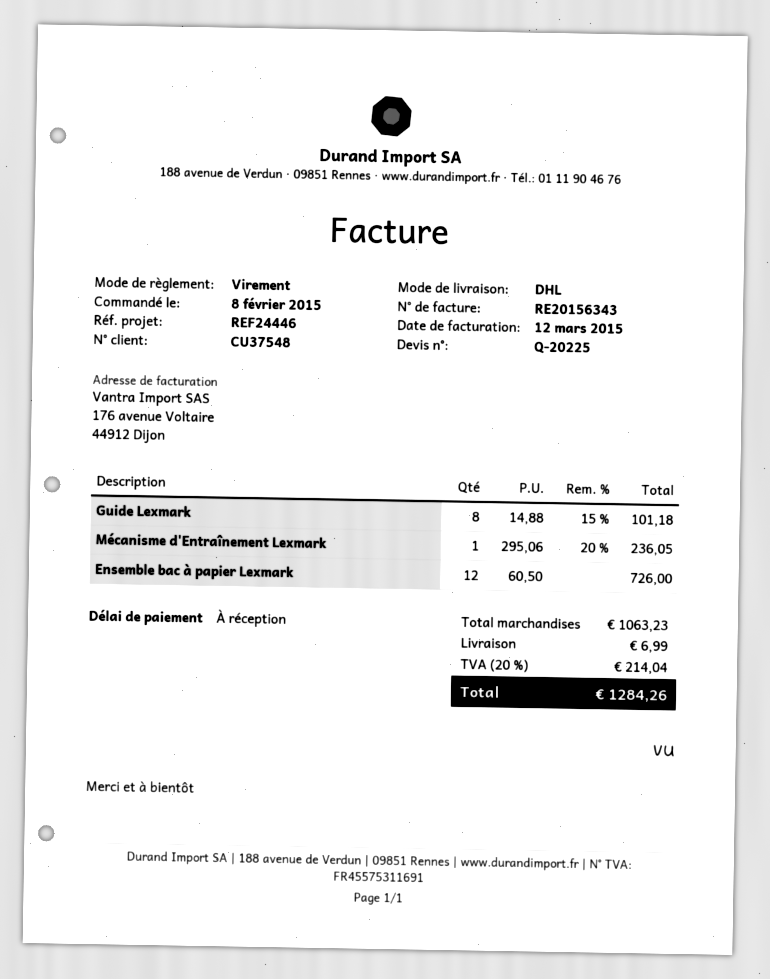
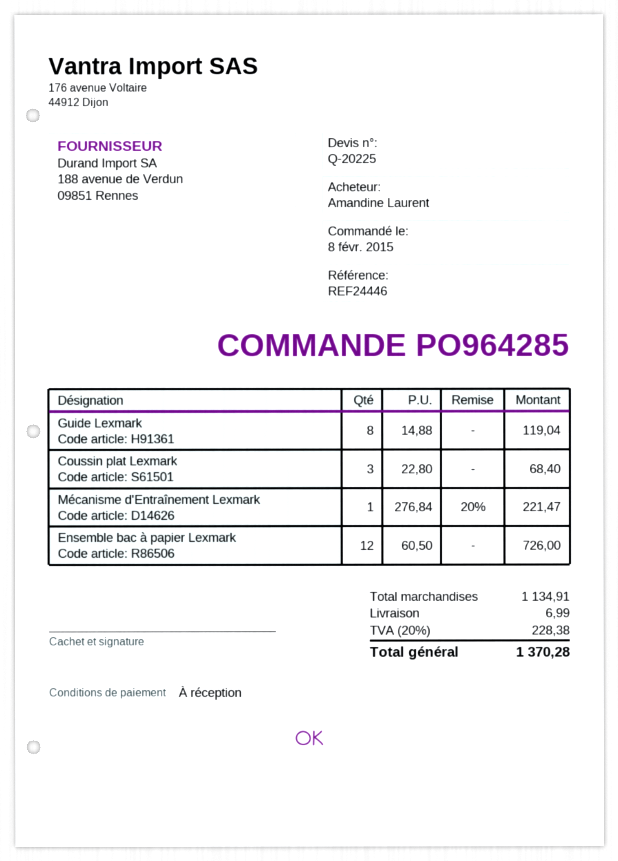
Guide Lexmark: 8 x 14.88 - 15% = 101.18 -> 8 x 14.88 = 119.04
Mécanisme d'Entraînement Lexmark: 1 x 295.06 - 20% = 236.05 -> 1 x 276.84 - 20% = 221.47
Coussin plat Lexmark: none -> 3 x 22.80 = 68.40
subtotal: 1063.23 -> 1134.91
tax: 20% = 214.04 -> 20% = 228.38
total: 1284.26 -> 1370.28

